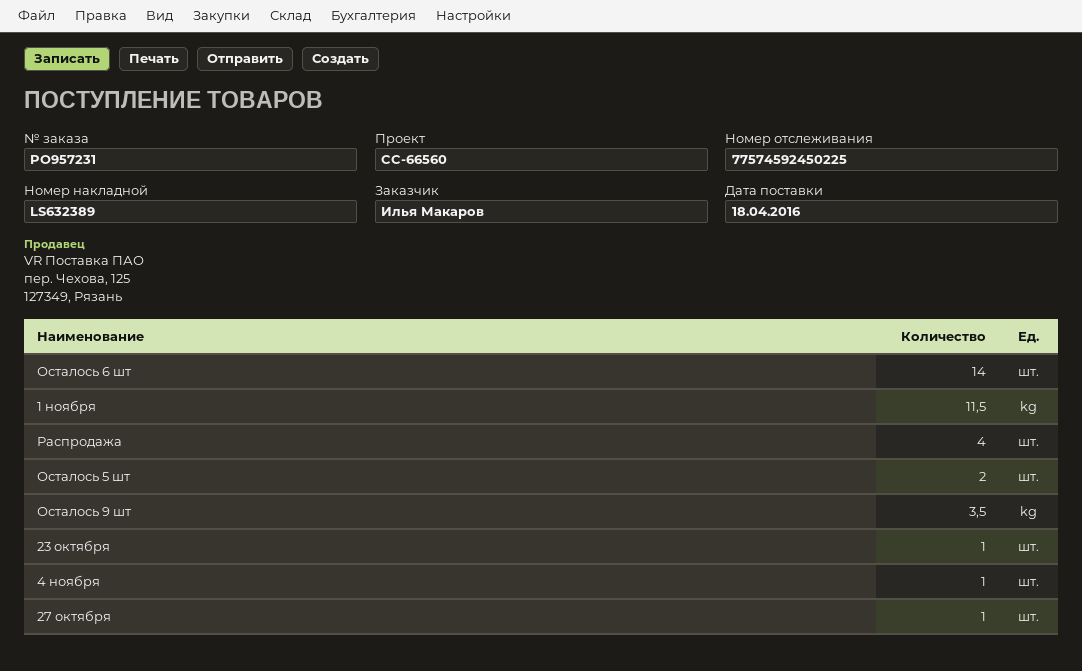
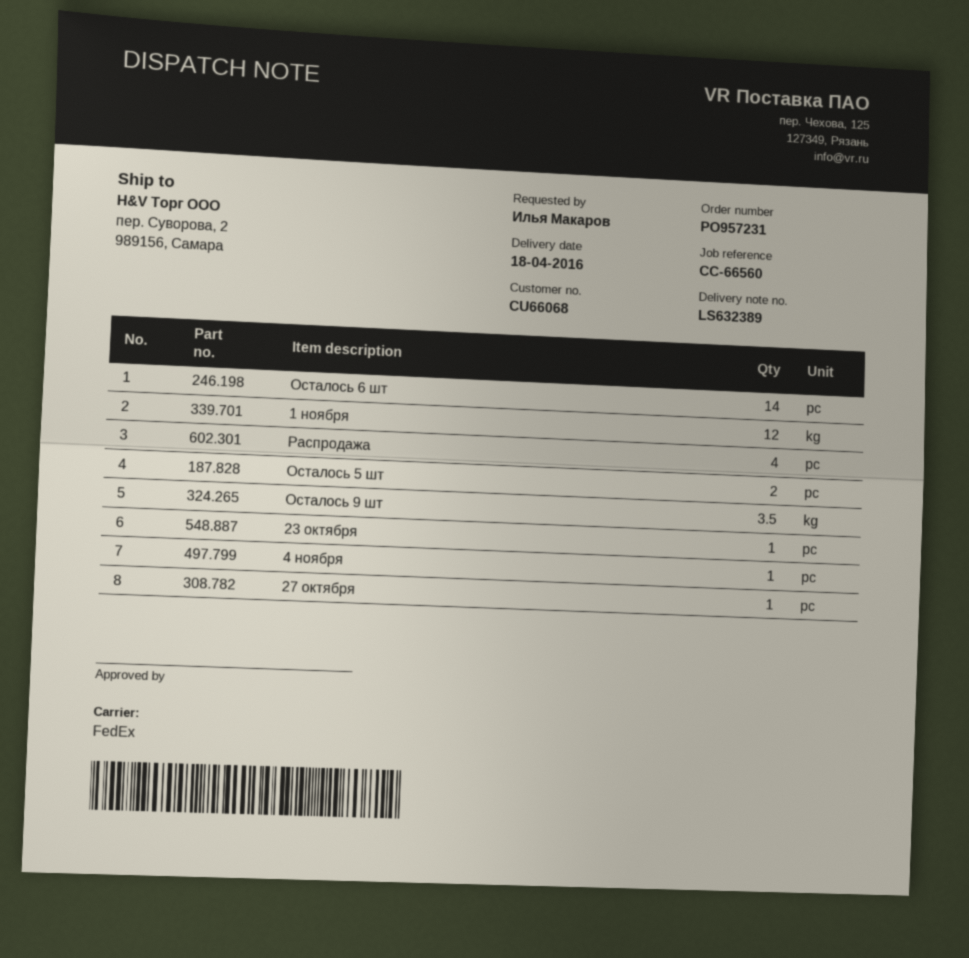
1 ноября: 11.5 -> 12

